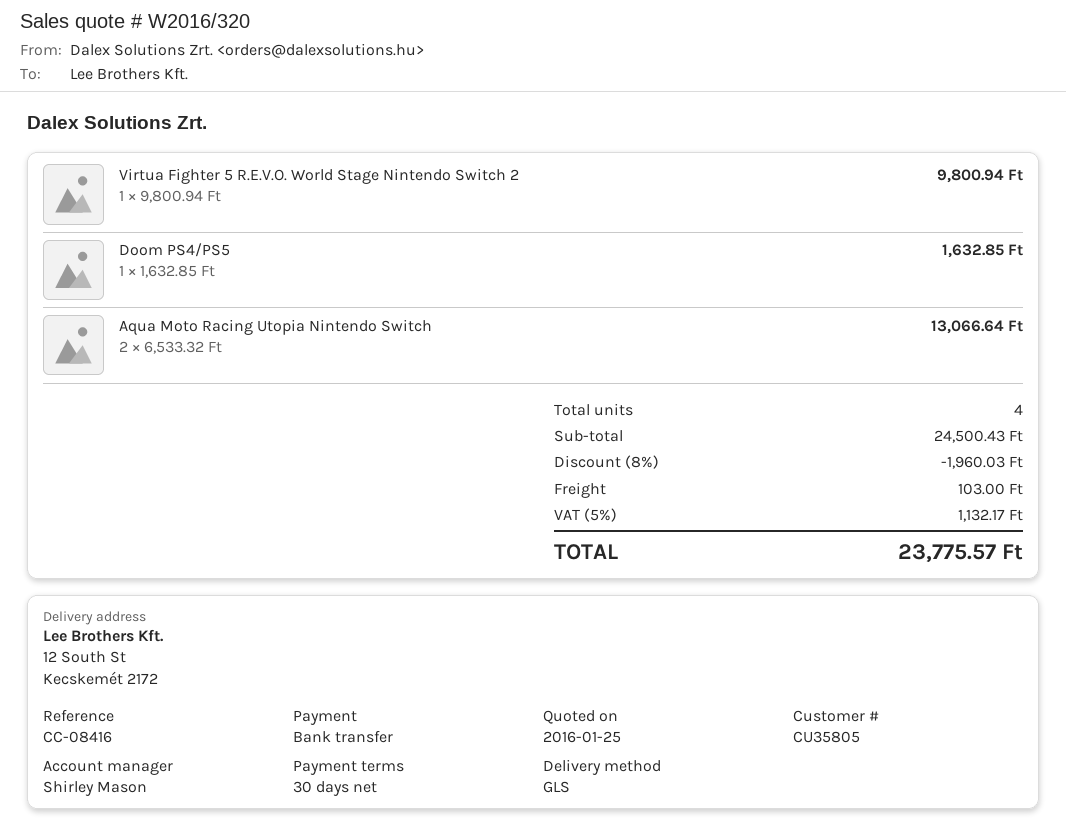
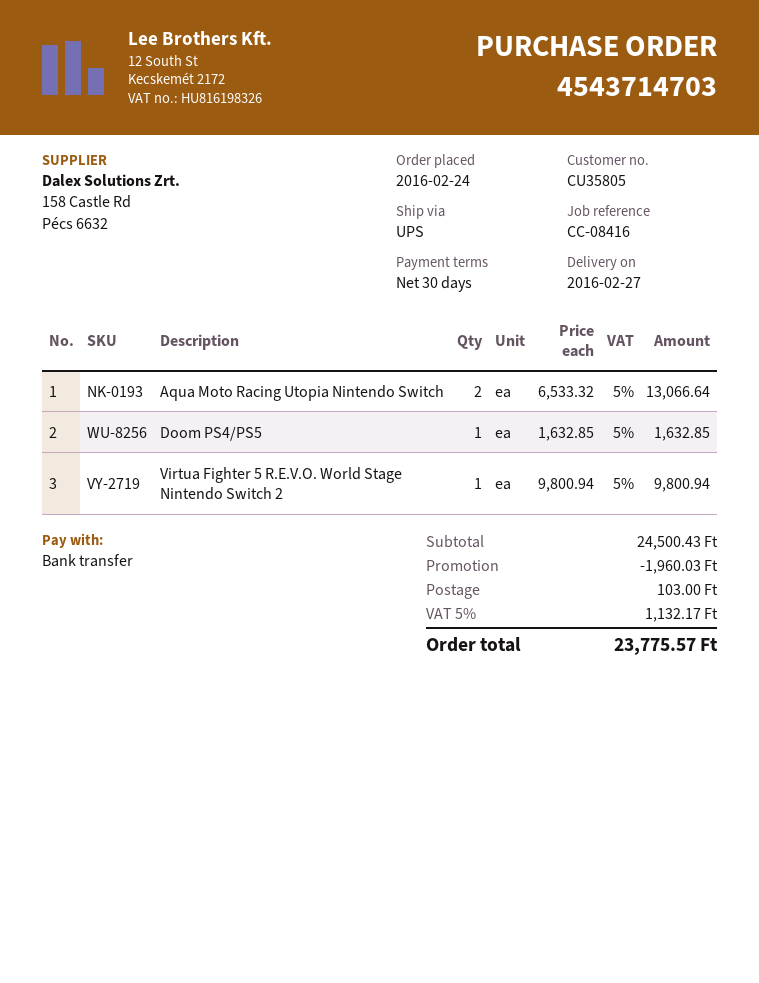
shipping method: GLS -> UPS

